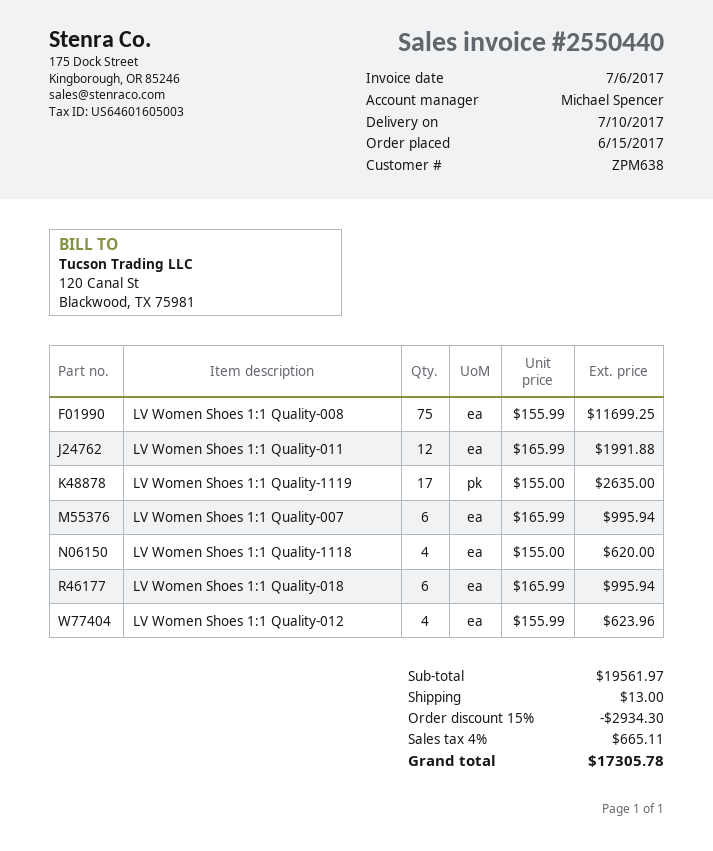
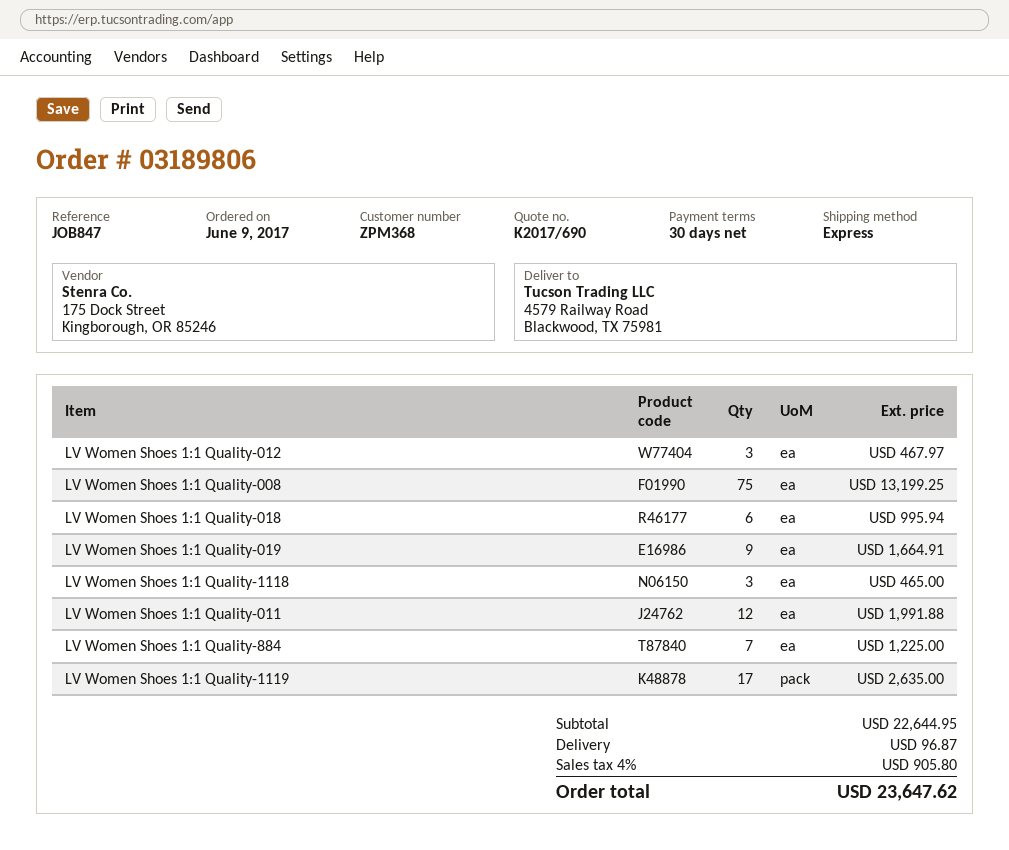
order date: 2017-06-15 -> 2017-06-09
customer number: ZPM638 -> ZPM368
LV Women Shoes 1:1 Quality-008: 75 for 11699.25 -> 75 for 13199.25
LV Women Shoes 1:1 Quality-007: 6 for 995.94 -> none
LV Women Shoes 1:1 Quality-1118: 4 for 620.00 -> 3 for 465.00
LV Women Shoes 1:1 Quality-012: 4 for 623.96 -> 3 for 467.97
LV Women Shoes 1:1 Quality-019: none -> 9 for 1664.91
LV Women Shoes 1:1 Quality-884: none -> 7 for 1225.00
subtotal: 19561.97 -> 22644.95
discount: 15% = 2934.30 -> none
shipping: 13.00 -> 96.87
tax: 4% = 665.11 -> 4% = 905.80
total: 17305.78 -> 23647.62

